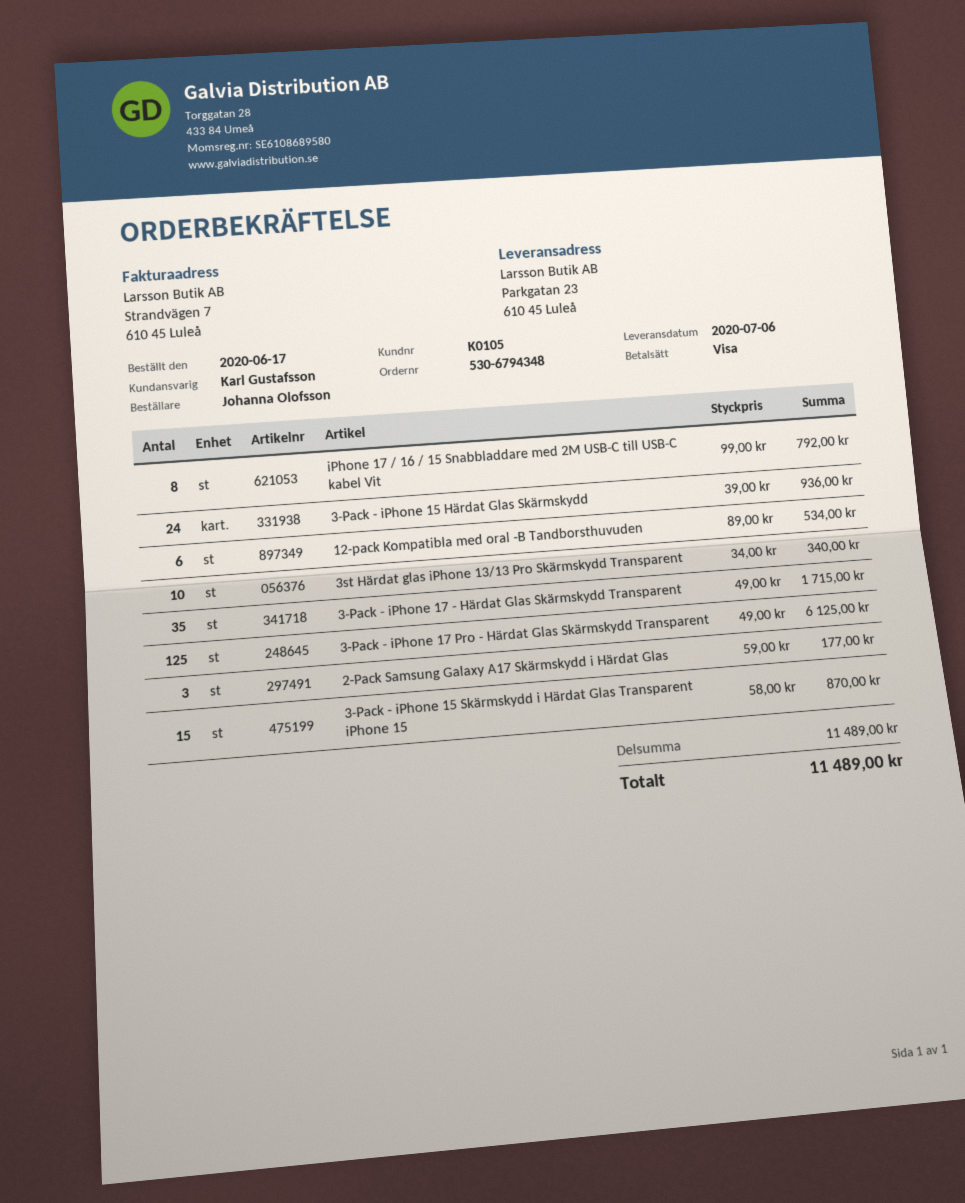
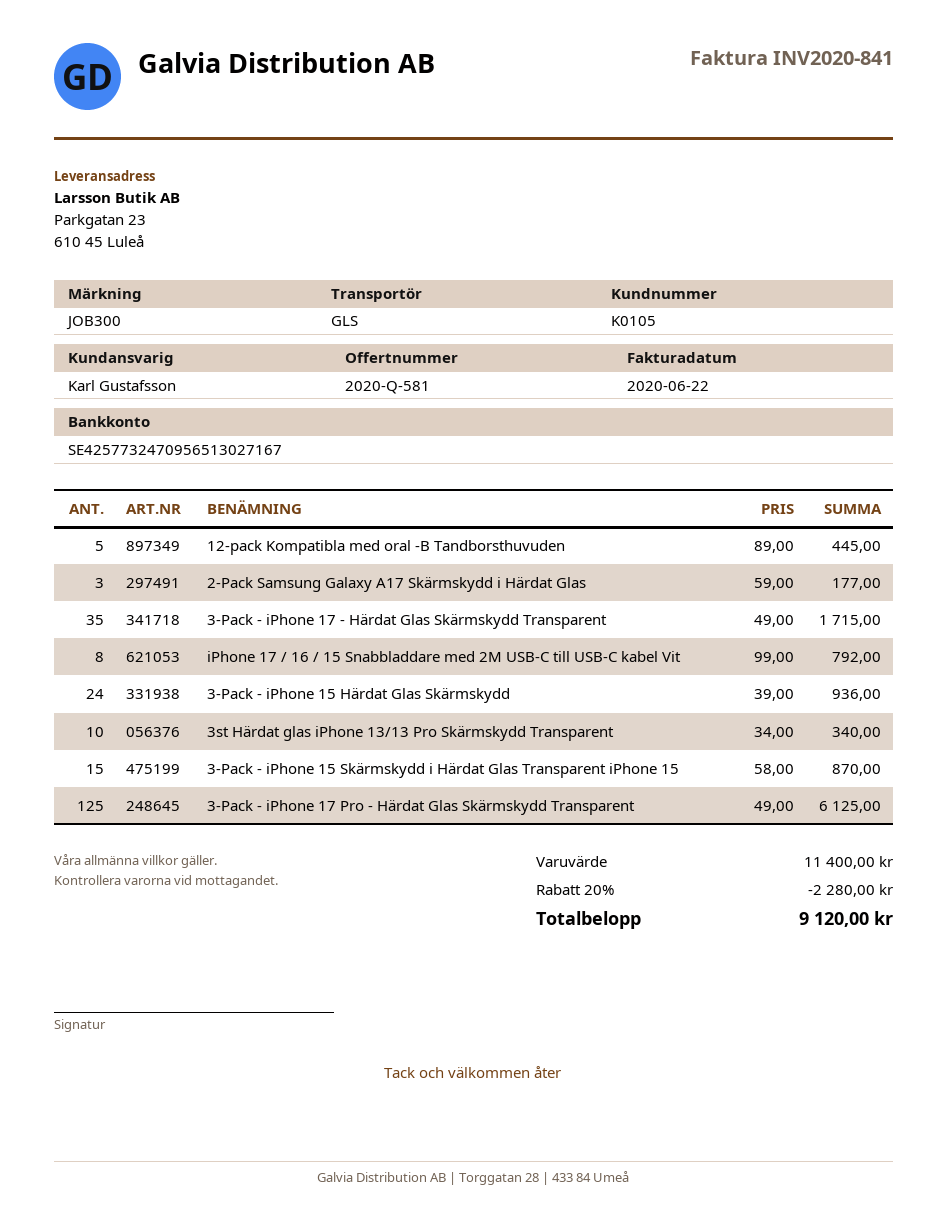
12-pack Kompatibla med oral -B Tandborsthuvuden: 6 x 89.00 = 534.00 -> 5 x 89.00 = 445.00
subtotal: 11489.00 -> 11400.00
discount: none -> 20% = 2280.00
total: 11489.00 -> 9120.00

